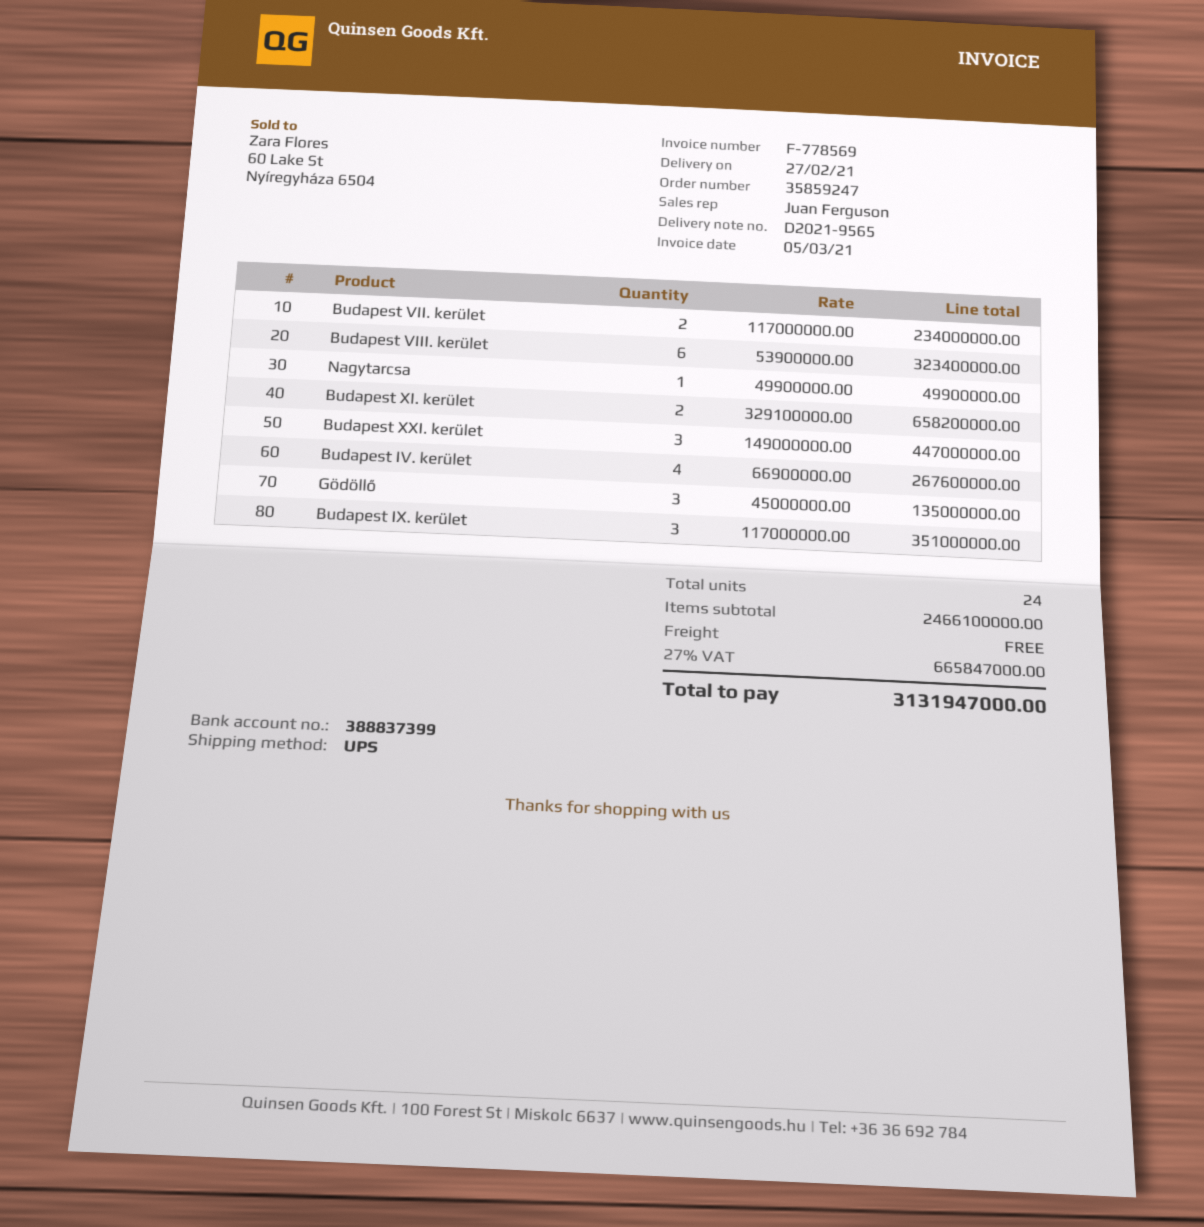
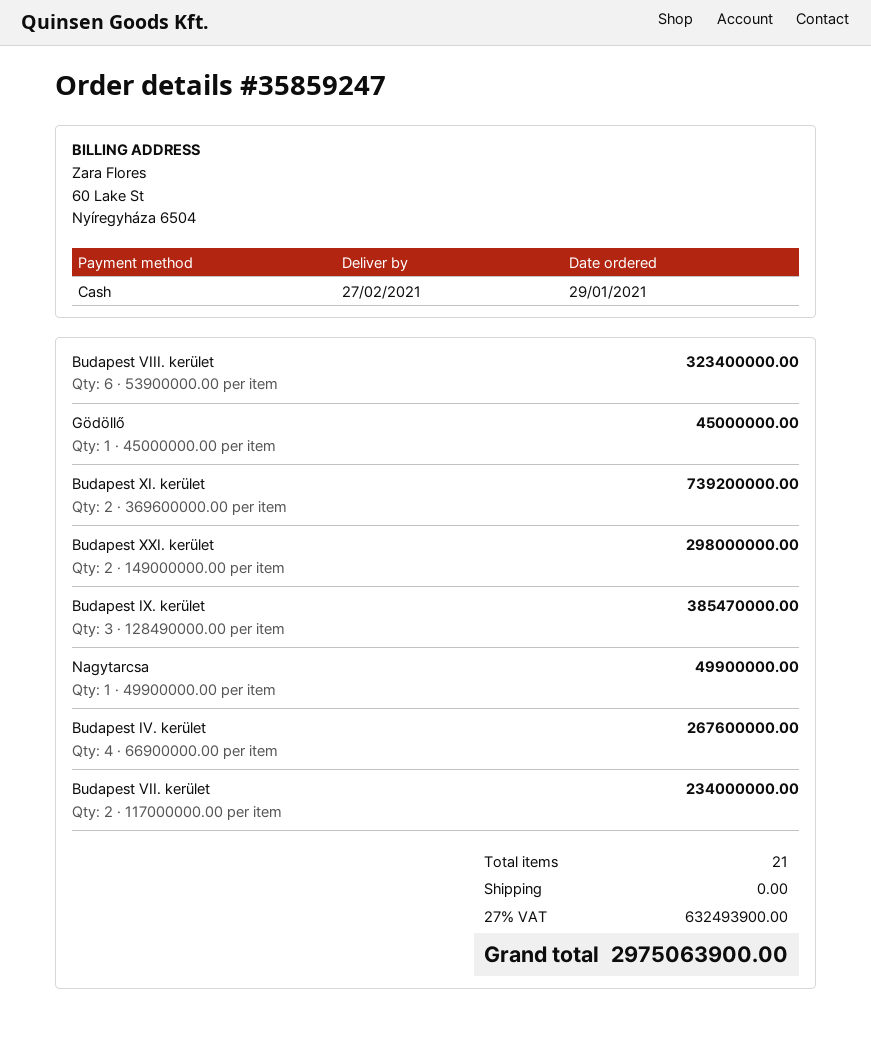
Budapest XI. kerület: 2 x 329100000.00 = 658200000.00 -> 2 x 369600000.00 = 739200000.00
Budapest XXI. kerület: 3 x 149000000.00 = 447000000.00 -> 2 x 149000000.00 = 298000000.00
Gödöllő: 3 x 45000000.00 = 135000000.00 -> 1 x 45000000.00 = 45000000.00
Budapest IX. kerület: 3 x 117000000.00 = 351000000.00 -> 3 x 128490000.00 = 385470000.00
total quantity: 24 -> 21
tax: 27% = 665847000.00 -> 27% = 632493900.00
total: 3131947000.00 -> 2975063900.00

